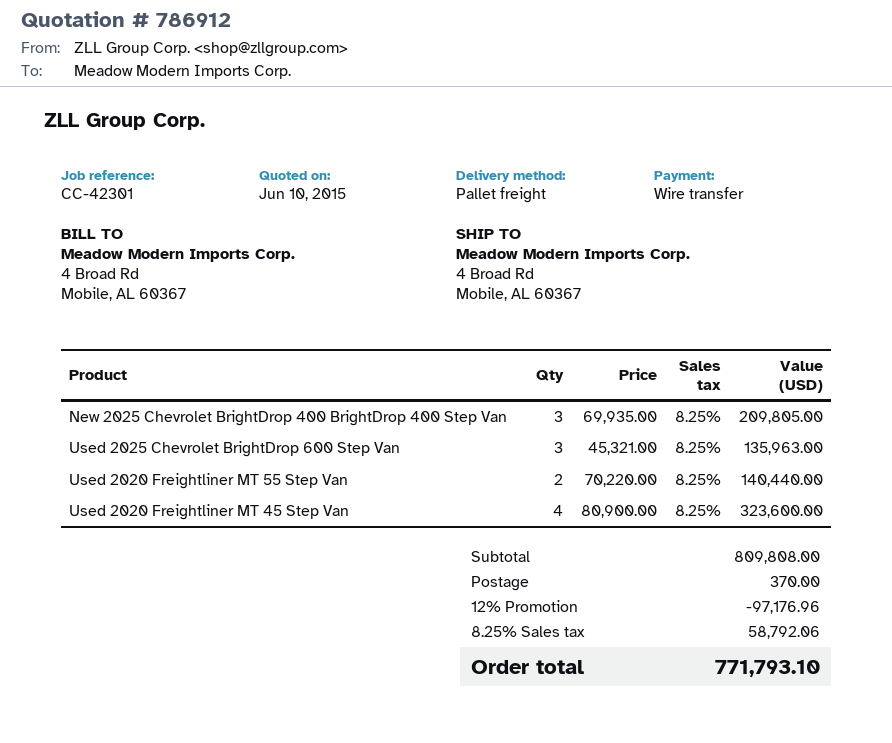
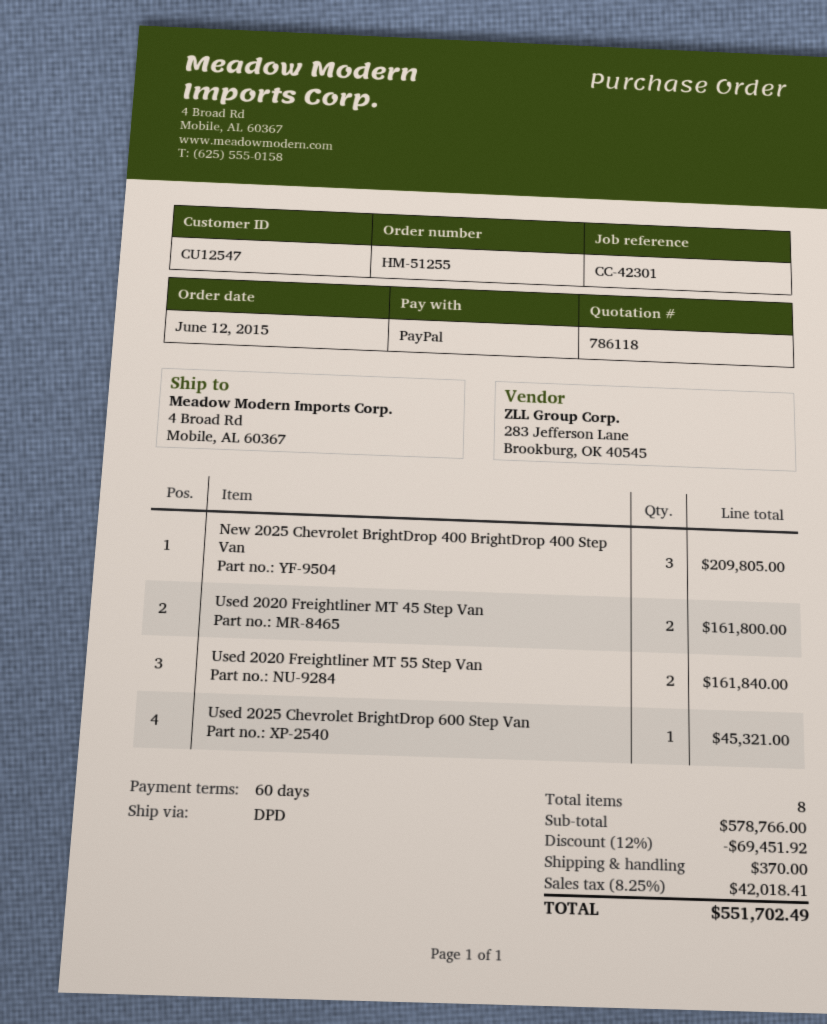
quote number: 786912 -> 786118
payment method: bank transfer -> PayPal
shipping method: pallet freight -> DPD
Used 2025 Chevrolet BrightDrop 600 Step Van: 3 for 135963.00 -> 1 for 45321.00
Used 2020 Freightliner MT 55 Step Van: 2 for 140440.00 -> 2 for 161840.00
Used 2020 Freightliner MT 45 Step Van: 4 for 323600.00 -> 2 for 161800.00
subtotal: 809808.00 -> 578766.00
discount: 12% = 97176.96 -> 12% = 69451.92
tax: 8.25% = 58792.06 -> 8.25% = 42018.41
total: 771793.10 -> 551702.49

